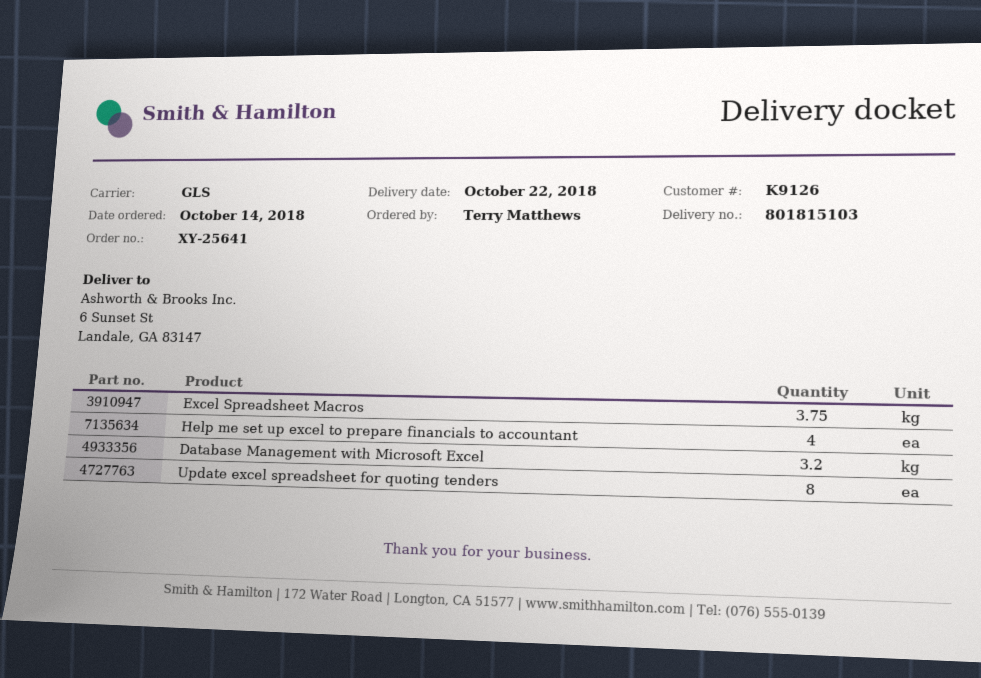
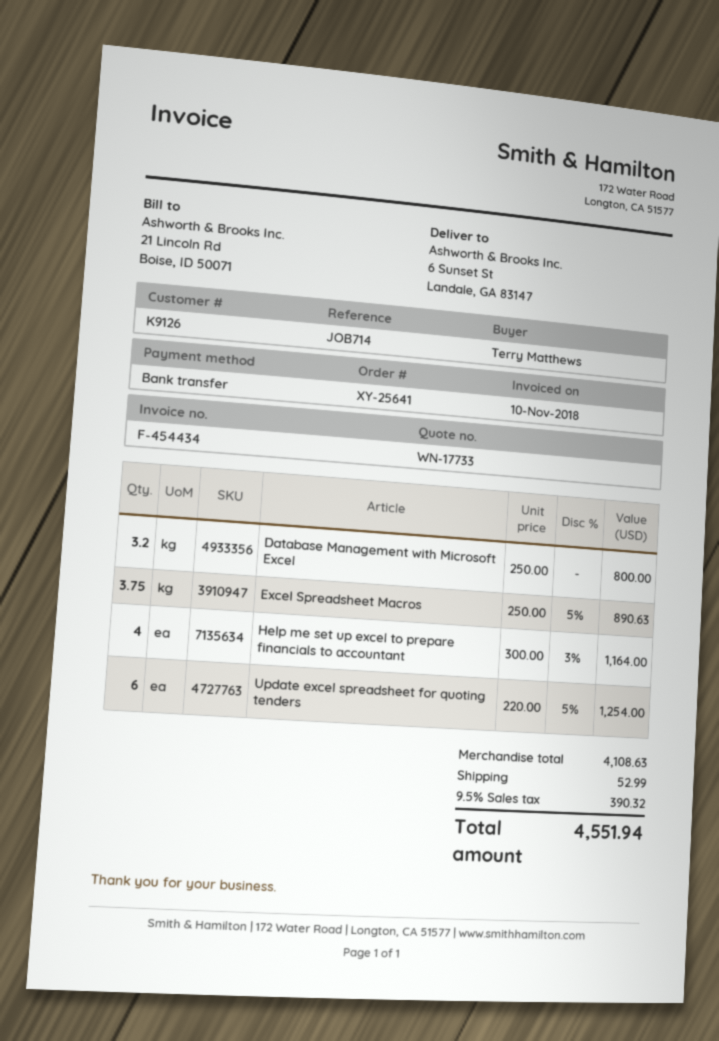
Update excel spreadsheet for quoting tenders: 8 -> 6

